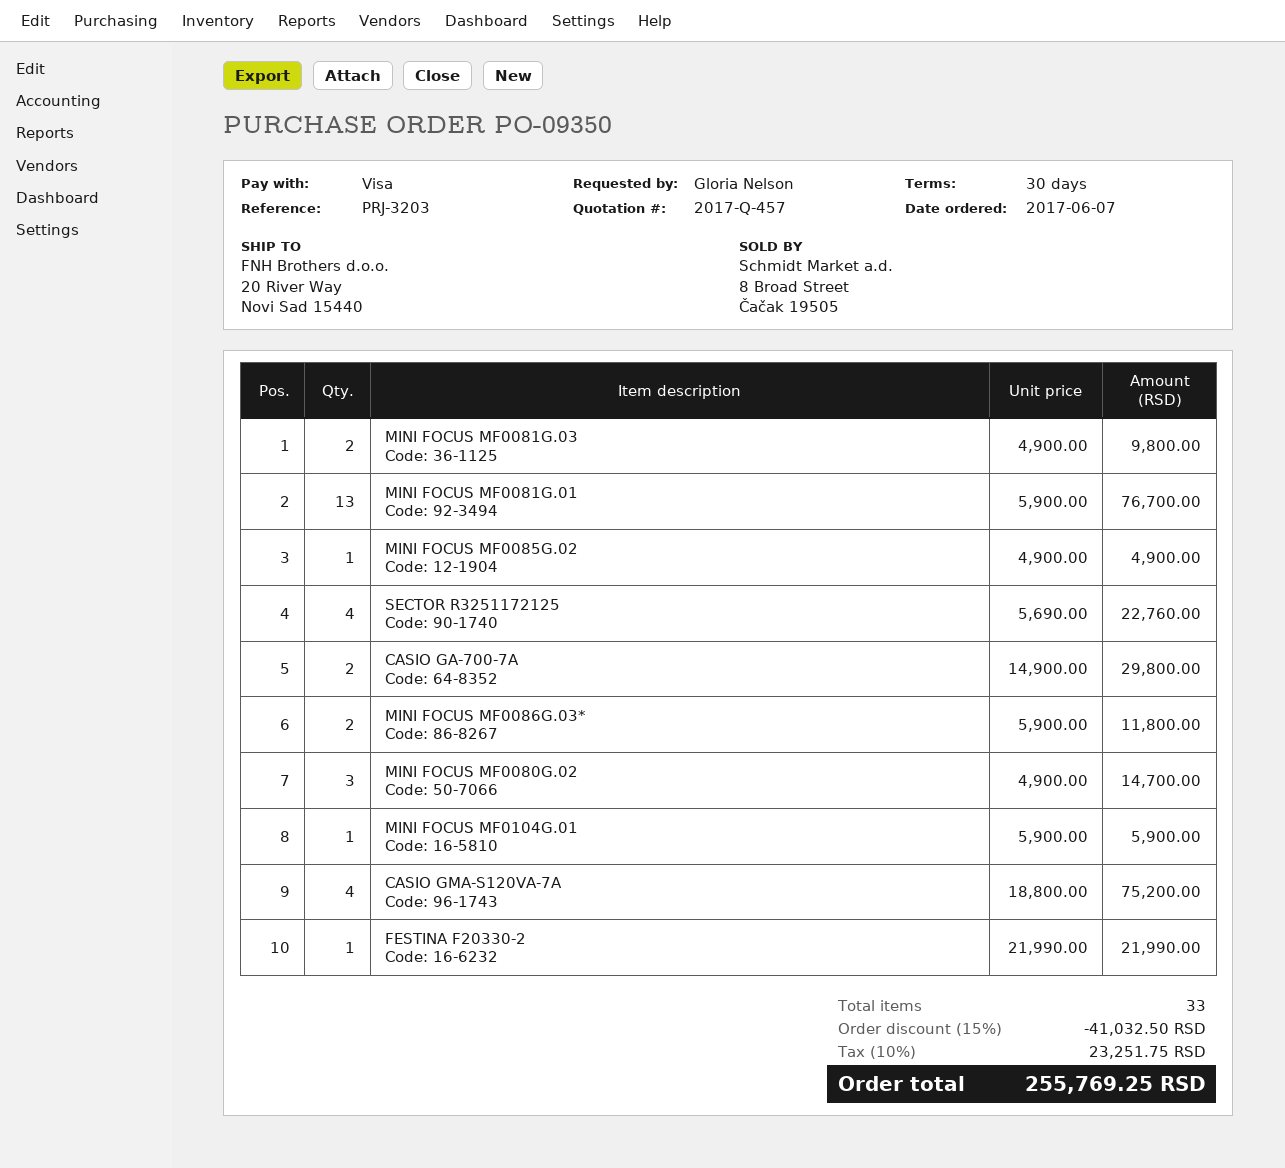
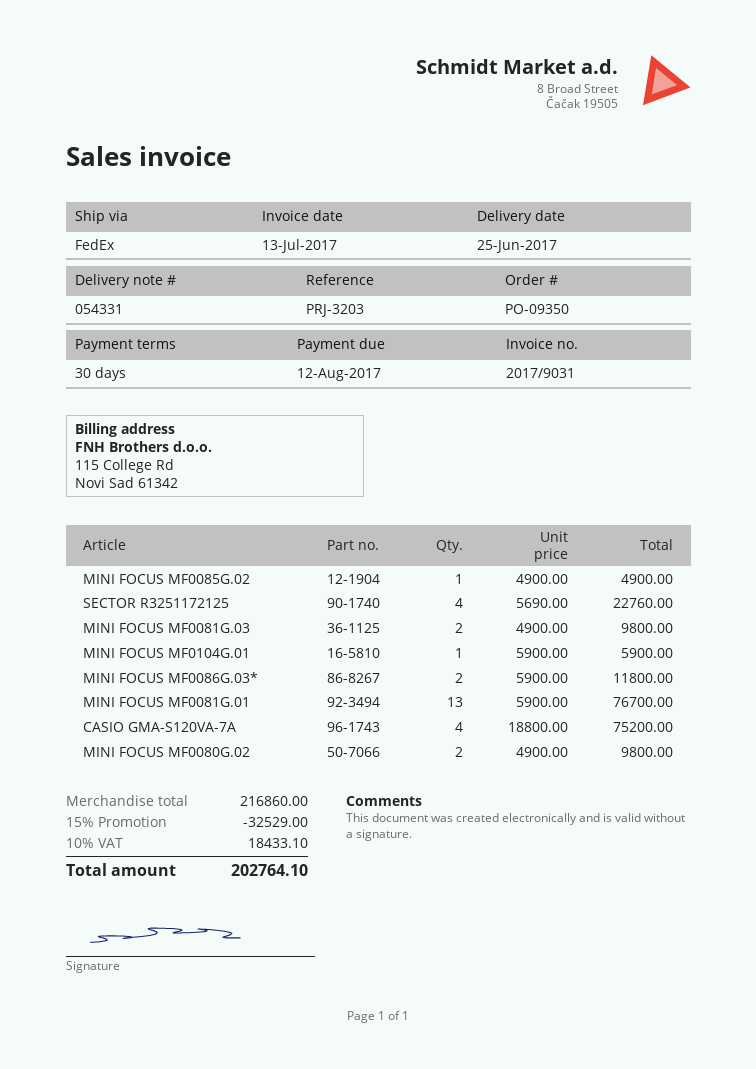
CASIO GA-700-7A: 2 x 14900.00 = 29800.00 -> none
MINI FOCUS MF0080G.02: 3 x 4900.00 = 14700.00 -> 2 x 4900.00 = 9800.00
FESTINA F20330-2: 1 x 21990.00 = 21990.00 -> none
discount: 15% = 41032.50 -> 15% = 32529.00
tax: 10% = 23251.75 -> 10% = 18433.10
total: 255769.25 -> 202764.10

